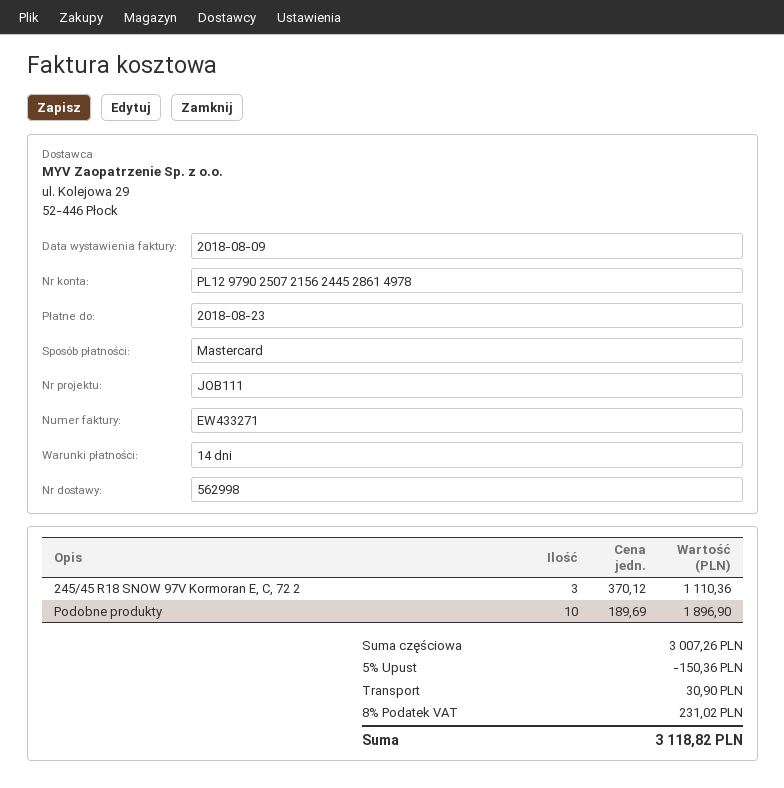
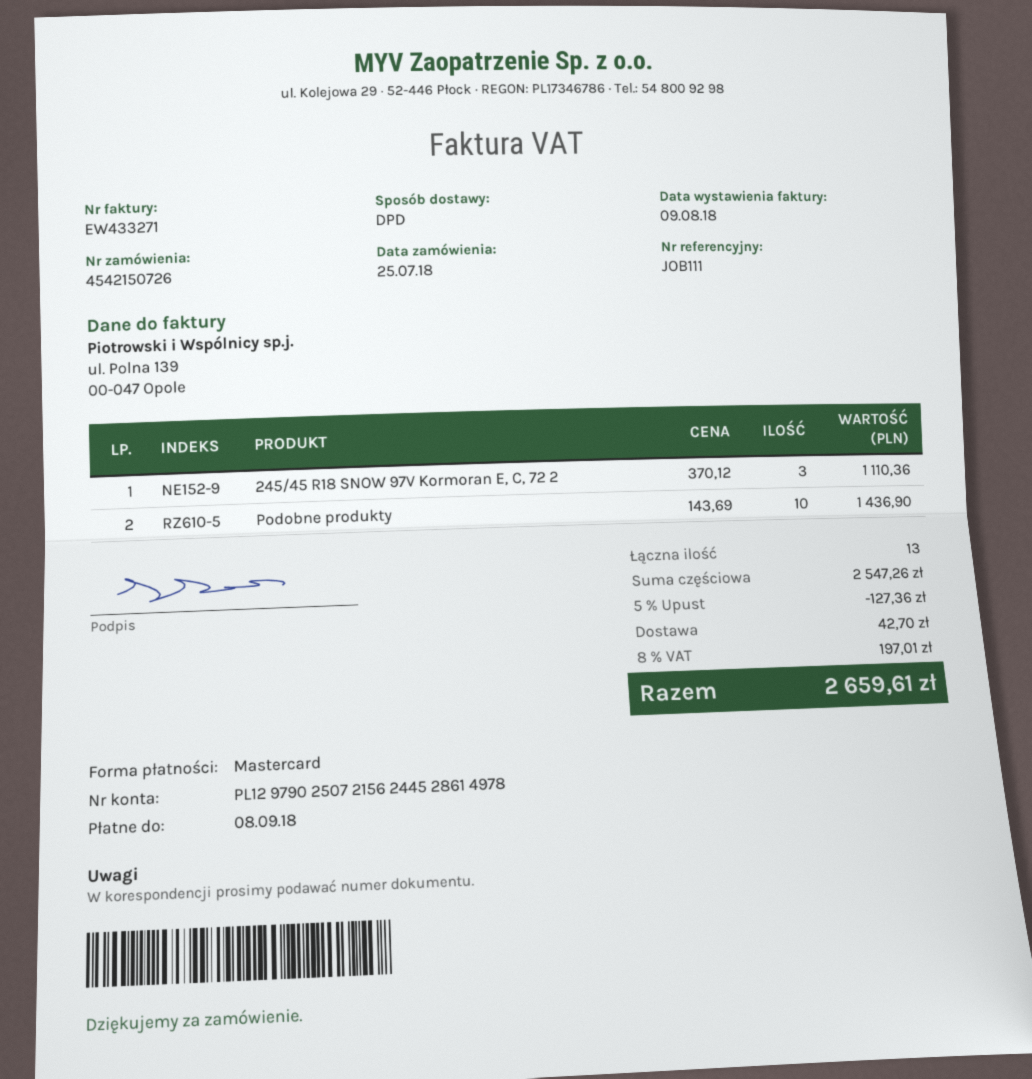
due date: 2018-08-23 -> 2018-09-08
Podobne produkty: 10 x 189.69 = 1896.90 -> 10 x 143.69 = 1436.90
subtotal: 3007.26 -> 2547.26
discount: 5% = 150.36 -> 5% = 127.36
shipping: 30.90 -> 42.70
tax: 8% = 231.02 -> 8% = 197.01
total: 3118.82 -> 2659.61

